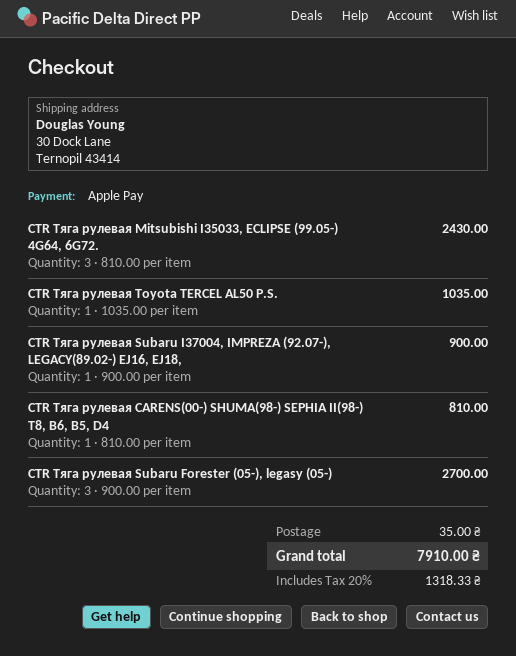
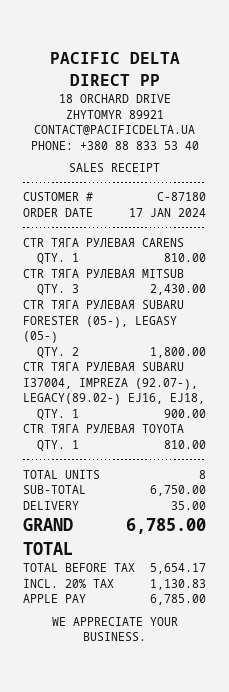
CTR Тяга рулевая Toyota TERCEL AL50 P.S.: 1 for 1035.00 -> 1 for 810.00
CTR Тяга рулевая Subaru Forester (05-), legasy (05-): 3 for 2700.00 -> 2 for 1800.00
tax: 20% = 1318.33 -> 20% = 1130.83
total: 7910.00 -> 6785.00

